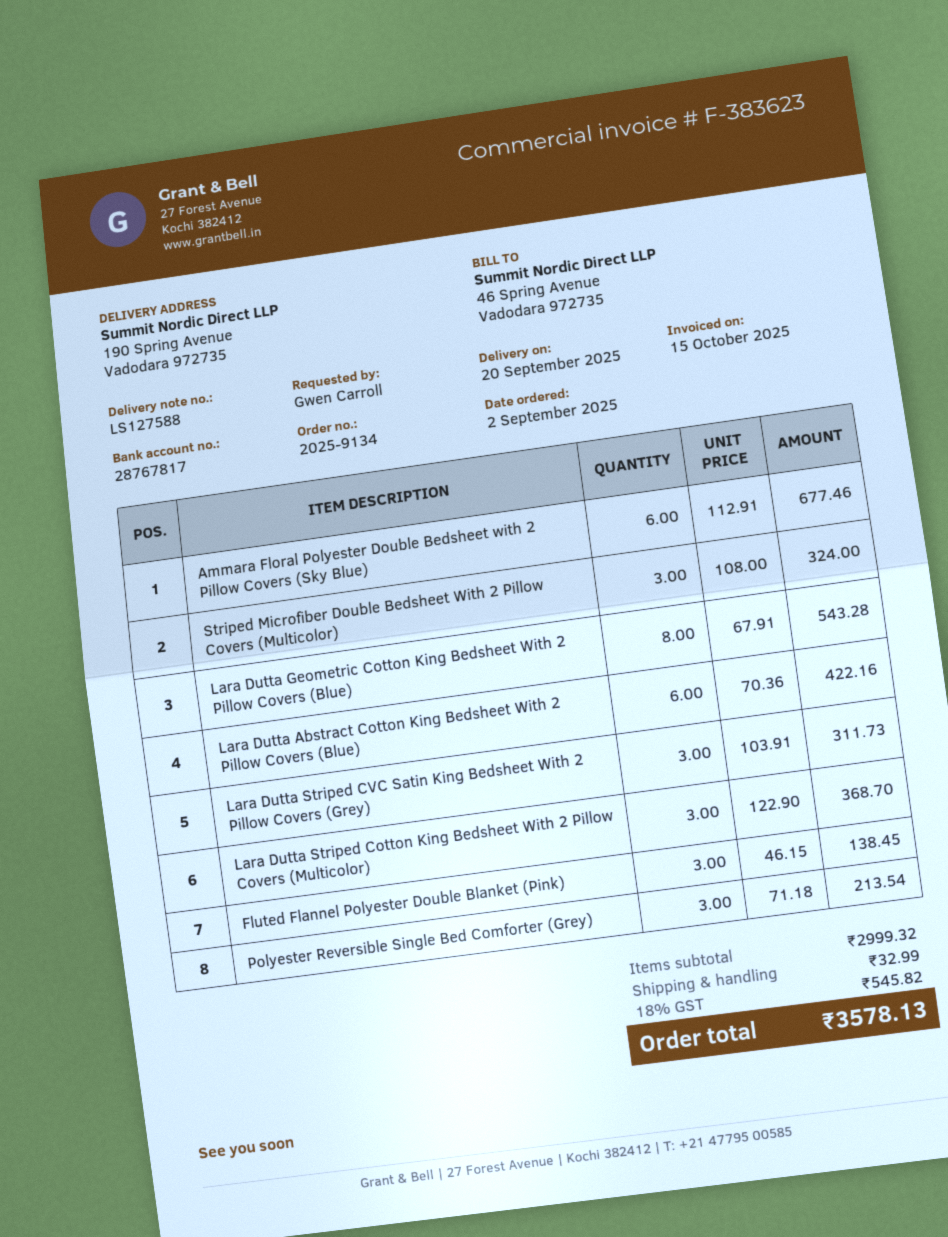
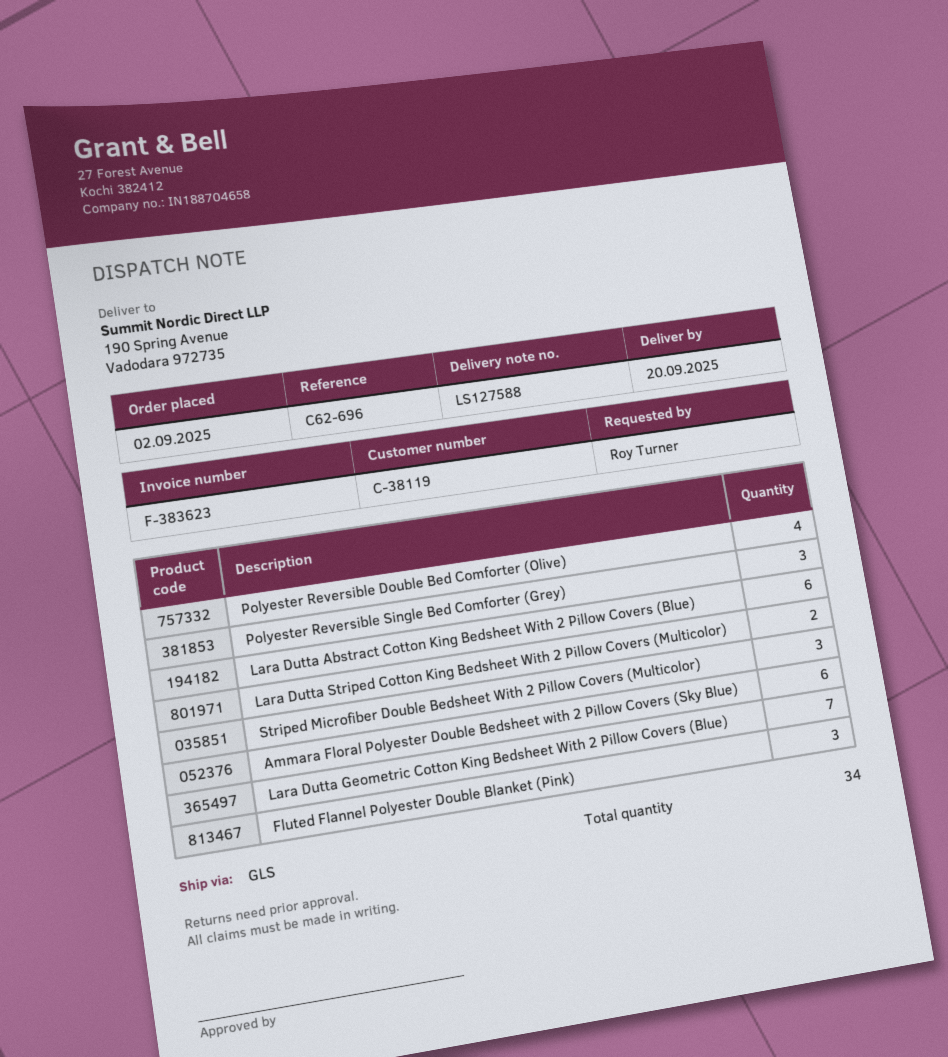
ordered by: Gwen Carroll -> Roy Turner
Lara Dutta Geometric Cotton King Bedsheet With 2 Pillow Covers (Blue): 8 -> 7
Lara Dutta Striped CVC Satin King Bedsheet With 2 Pillow Covers (Grey): 3 -> none
Lara Dutta Striped Cotton King Bedsheet With 2 Pillow Covers (Multicolor): 3 -> 2
Polyester Reversible Double Bed Comforter (Olive): none -> 4

